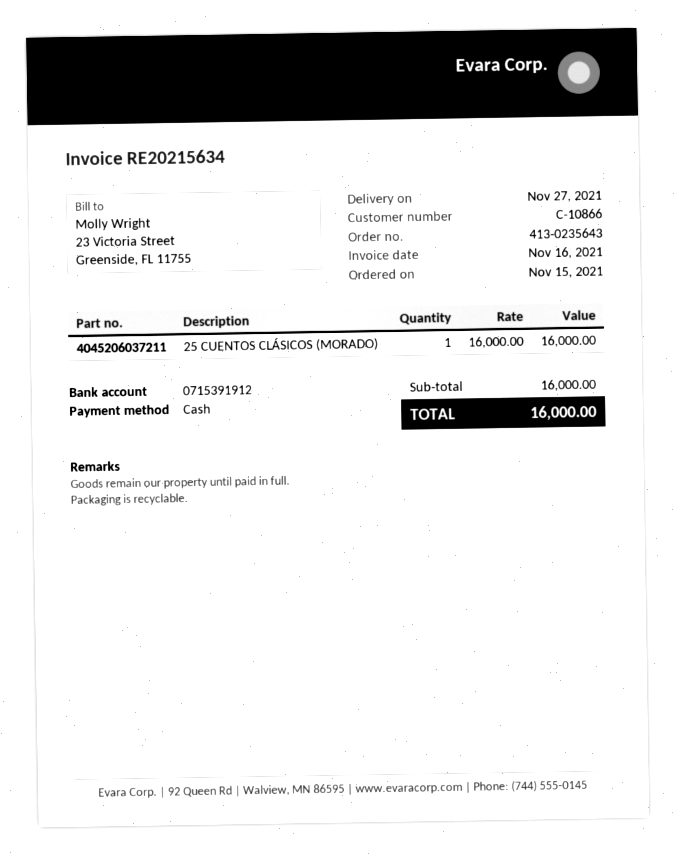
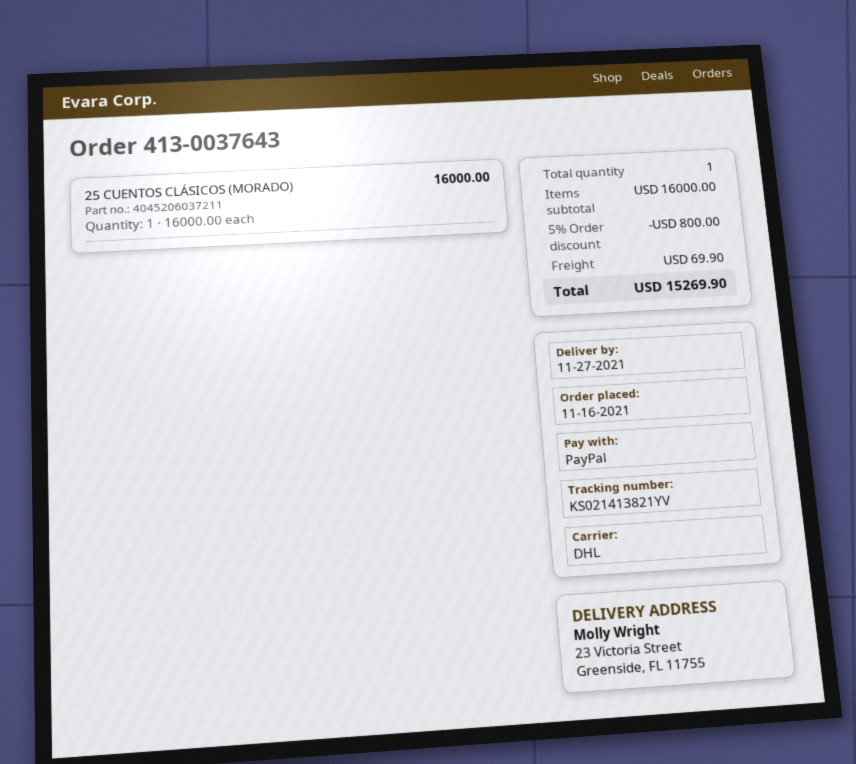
order number: 413-0235643 -> 413-0037643
order date: 2021-11-15 -> 2021-11-16
payment method: cash -> PayPal
discount: none -> 5% = 800.00
shipping: none -> 69.90
total: 16000.00 -> 15269.90

